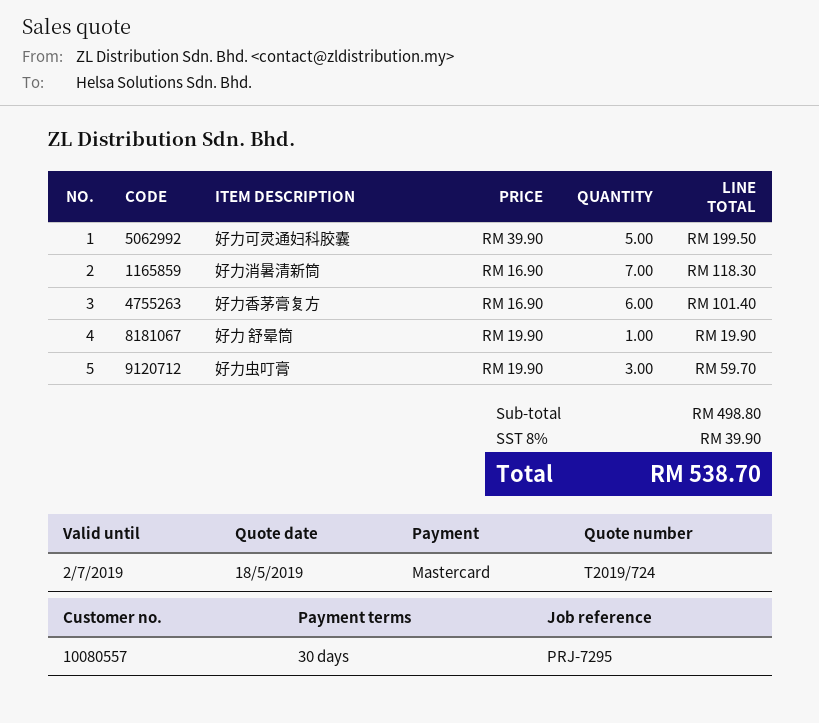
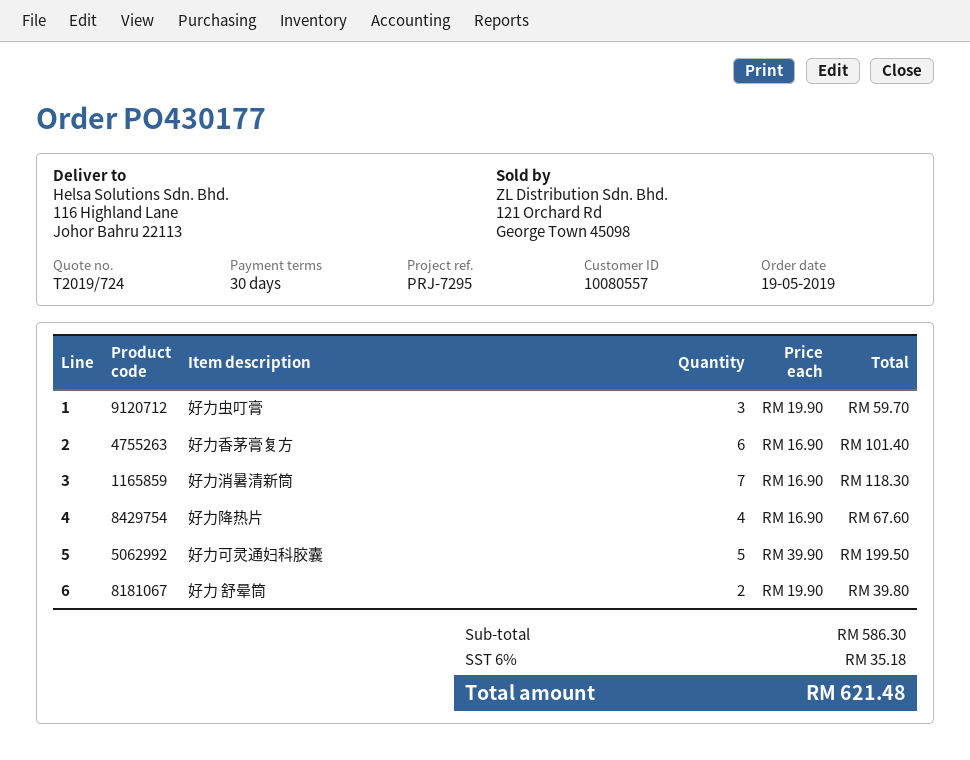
好力 舒晕筒: 1 x 19.90 = 19.90 -> 2 x 19.90 = 39.80
好力降热片: none -> 4 x 16.90 = 67.60
subtotal: 498.80 -> 586.30
tax: 8% = 39.90 -> 6% = 35.18
total: 538.70 -> 621.48

